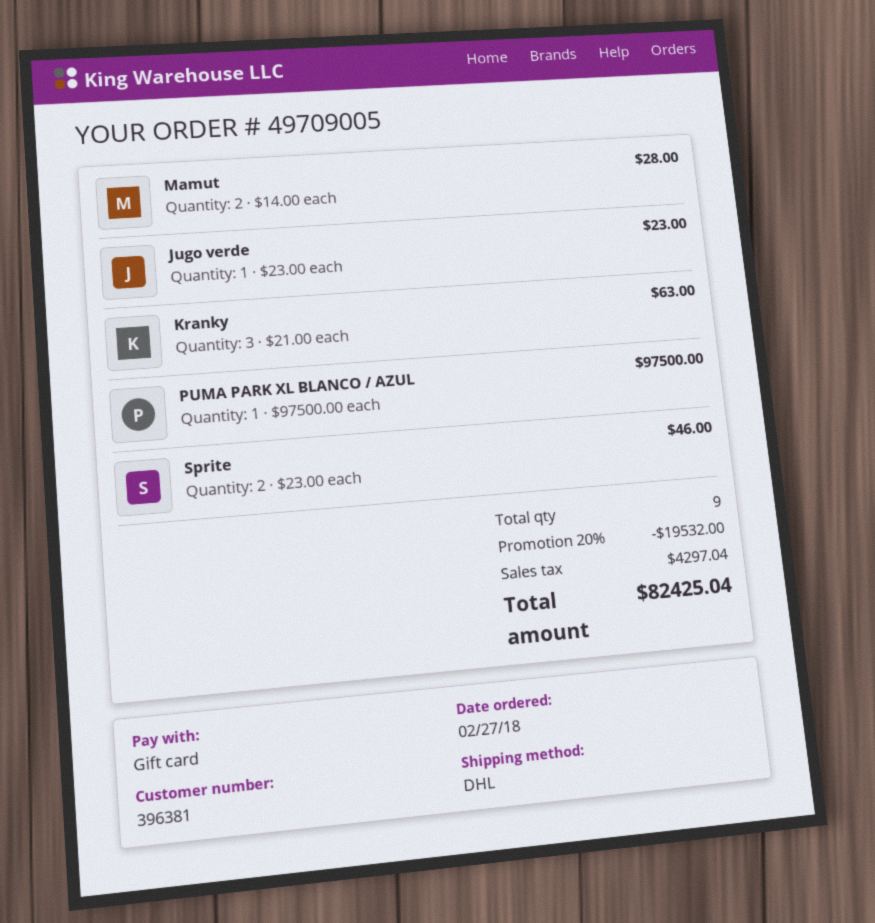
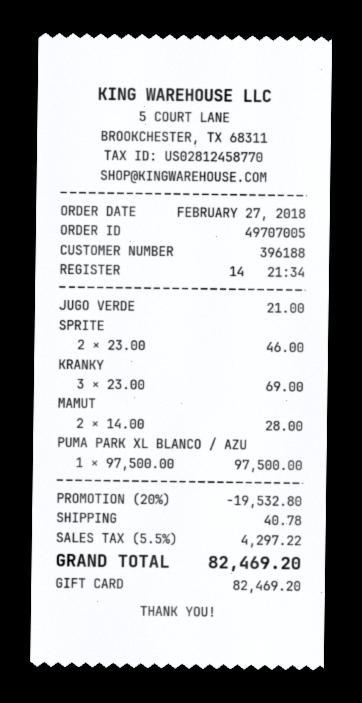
order number: 49709005 -> 49707005
customer number: 396381 -> 396188
Jugo verde: 1 x 23.00 = 23.00 -> 1 x 21.00 = 21.00
Kranky: 3 x 21.00 = 63.00 -> 3 x 23.00 = 69.00
discount: 20% = 19532.00 -> 20% = 19532.80
shipping: none -> 40.78
tax: 4297.04 -> 4297.22
total: 82425.04 -> 82469.20

